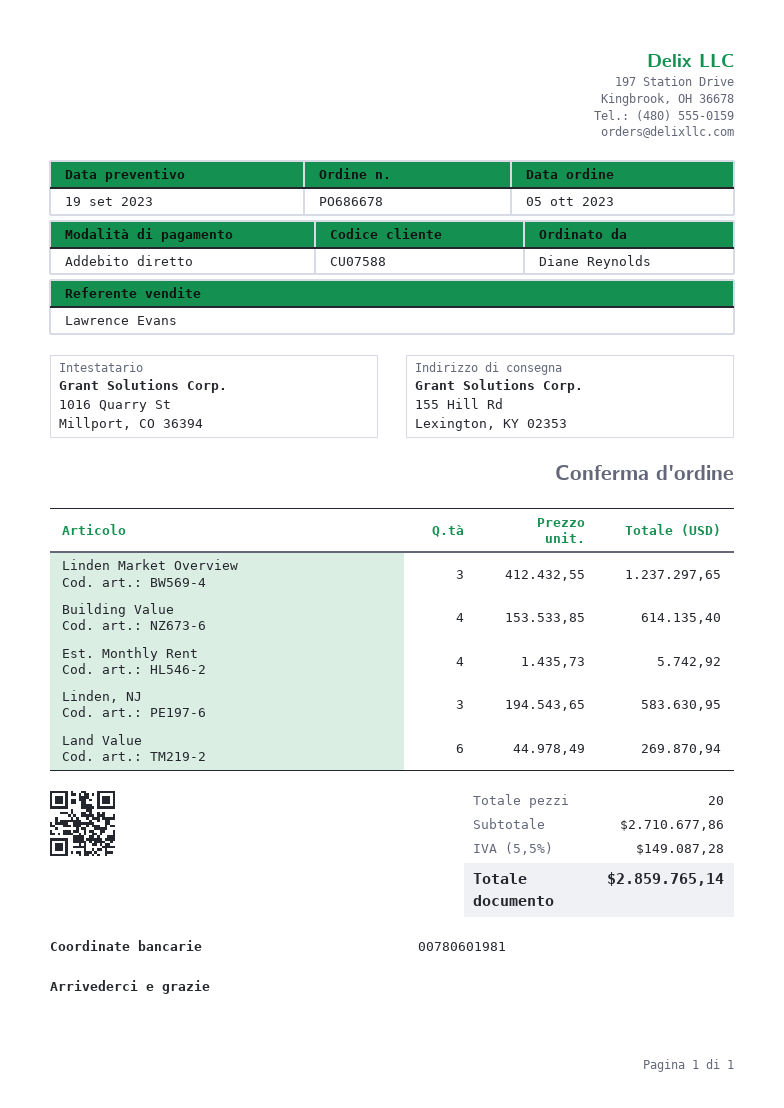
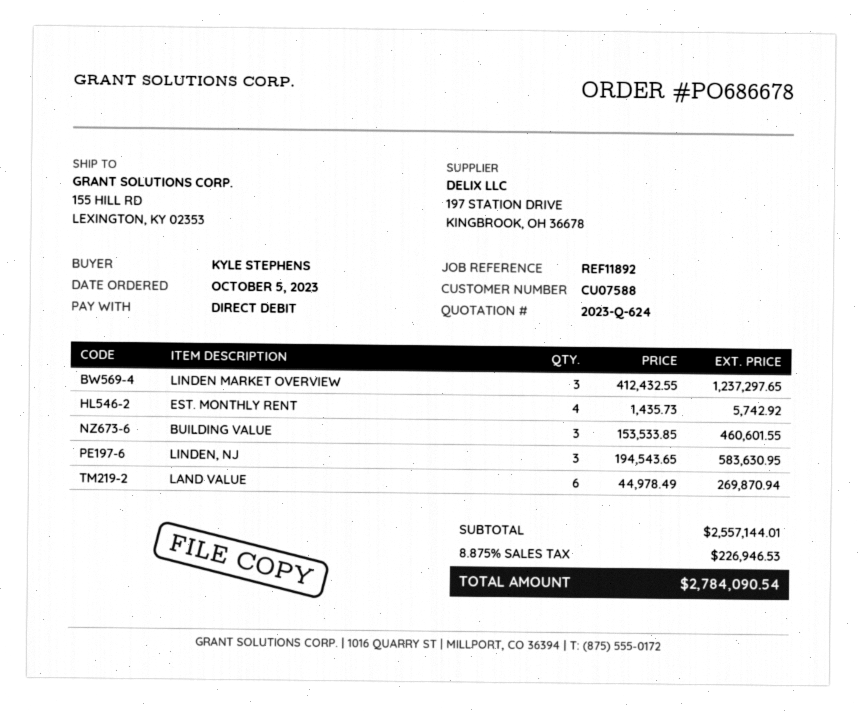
ordered by: Diane Reynolds -> KYLE STEPHENS
Building Value: 4 x 153533.85 = 614135.40 -> 3 x 153533.85 = 460601.55
subtotal: 2710677.86 -> 2557144.01
tax: 5.5% = 149087.28 -> 8.875% = 226946.53
total: 2859765.14 -> 2784090.54

